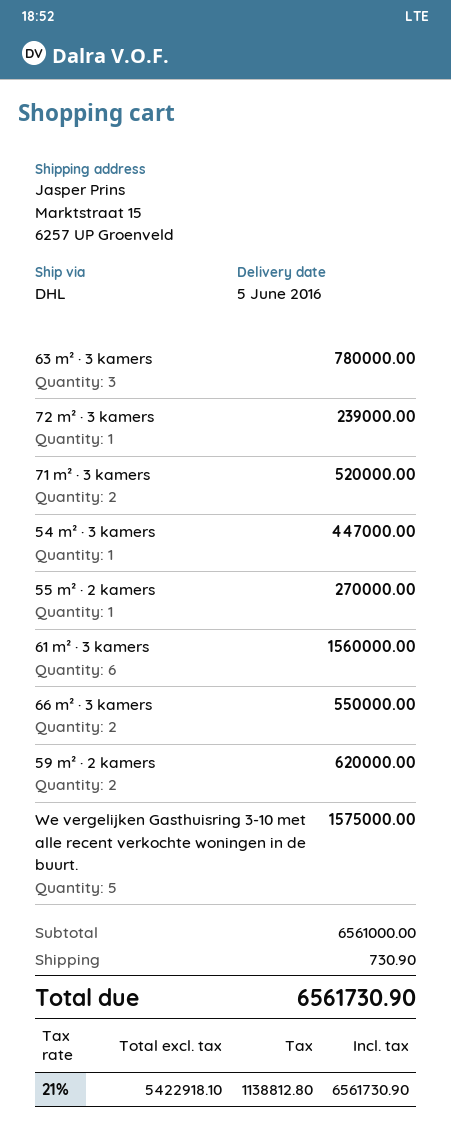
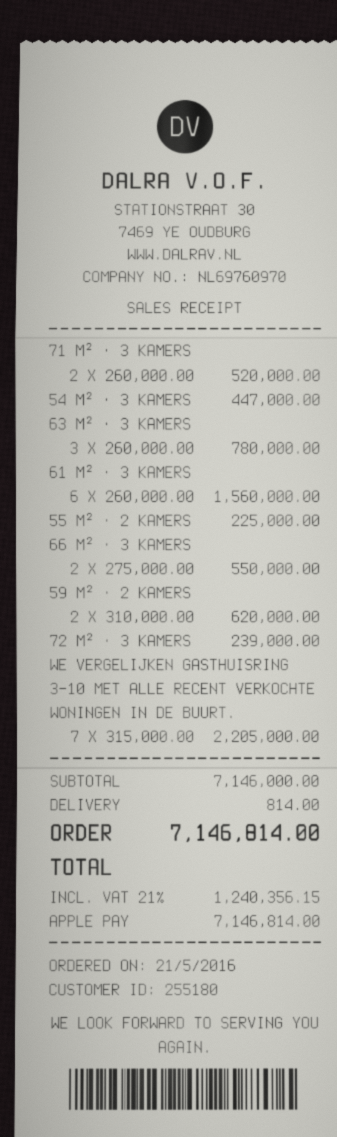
55 m² · 2 kamers: 1 for 270000.00 -> 1 for 225000.00
We vergelijken Gasthuisring 3-10 met alle recent verkochte woningen in de buurt.: 5 for 1575000.00 -> 7 for 2205000.00
subtotal: 6561000.00 -> 7146000.00
shipping: 730.90 -> 814.00
tax: 21% = 1138812.80 -> 21% = 1240356.15
total: 6561730.90 -> 7146814.00

